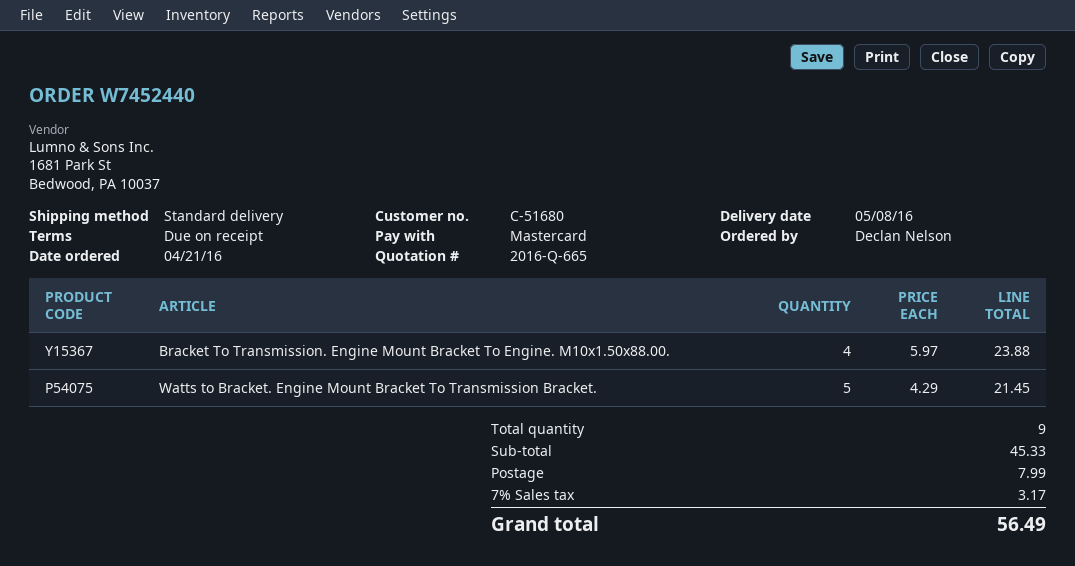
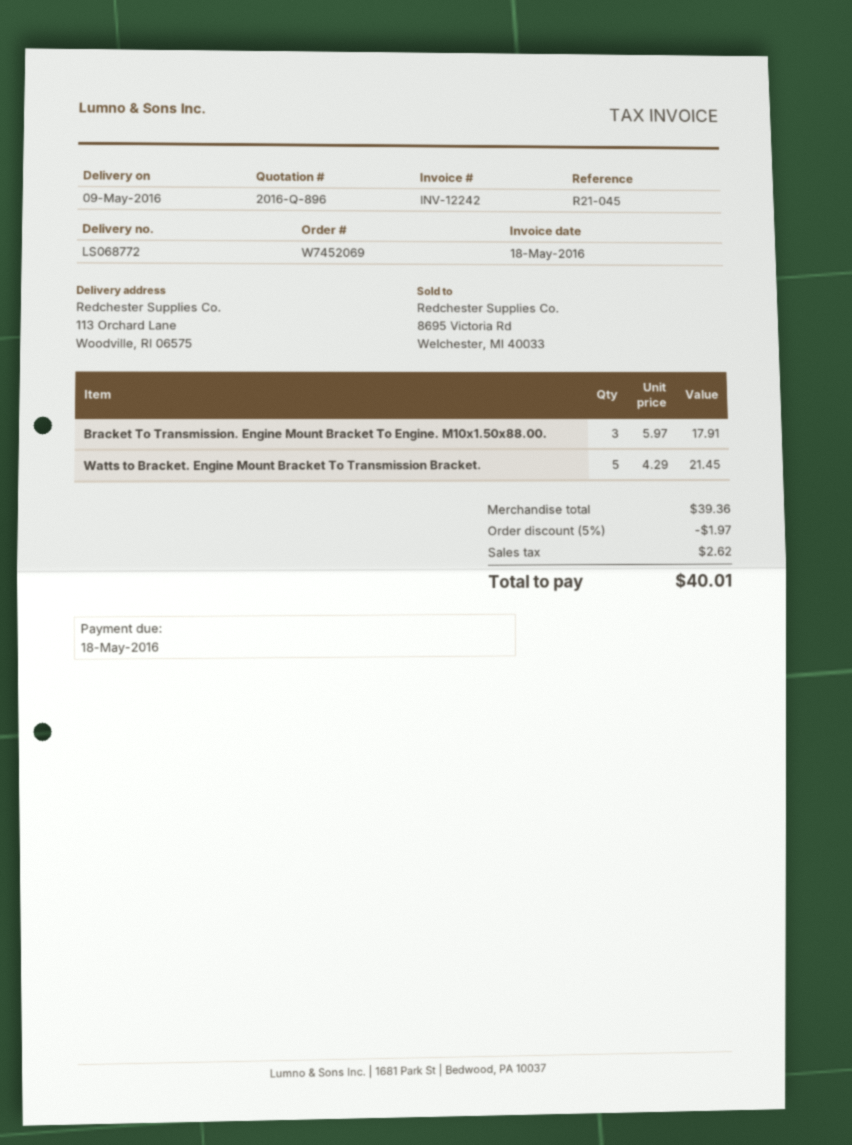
quote number: 2016-Q-665 -> 2016-Q-896
order number: W7452440 -> W7452069
delivery date: 2016-05-08 -> 2016-05-09
Bracket To Transmission. Engine Mount Bracket To Engine. M10x1.50x88.00.: 4 x 5.97 = 23.88 -> 3 x 5.97 = 17.91
subtotal: 45.33 -> 39.36
discount: none -> 5% = 1.97
shipping: 7.99 -> none
tax: 3.17 -> 2.62
total: 56.49 -> 40.01

